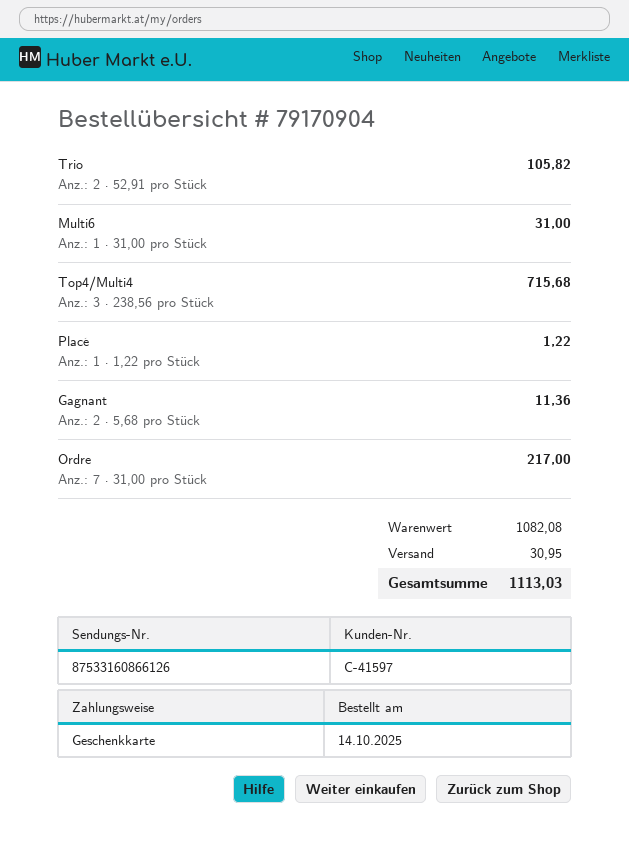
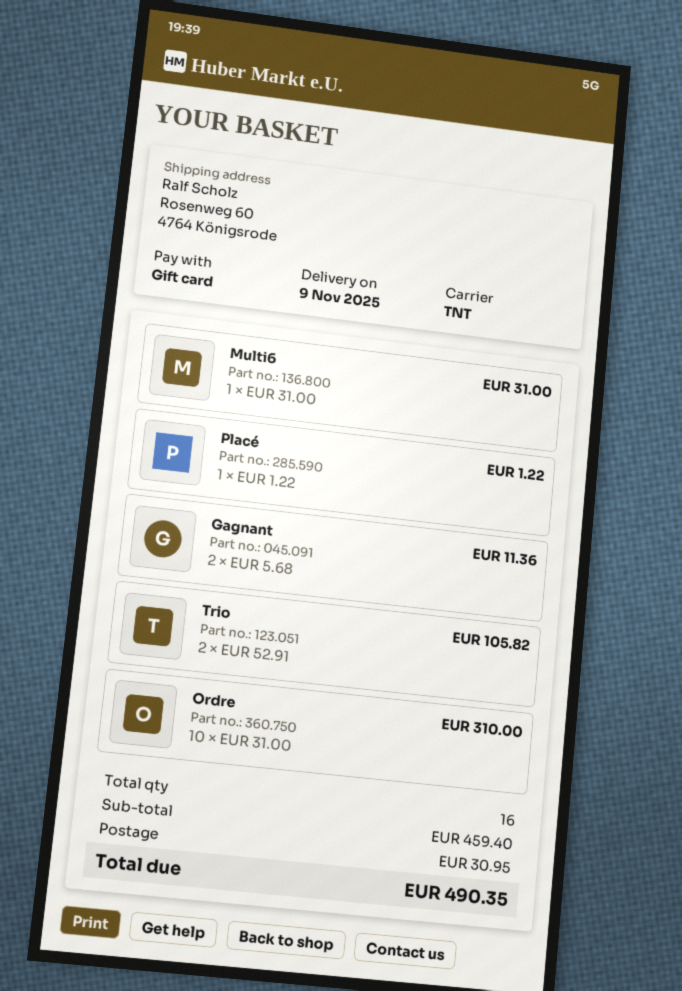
Top4/Multi4: 3 x 238.56 = 715.68 -> none
Ordre: 7 x 31.00 = 217.00 -> 10 x 31.00 = 310.00
subtotal: 1082.08 -> 459.40
total: 1113.03 -> 490.35

